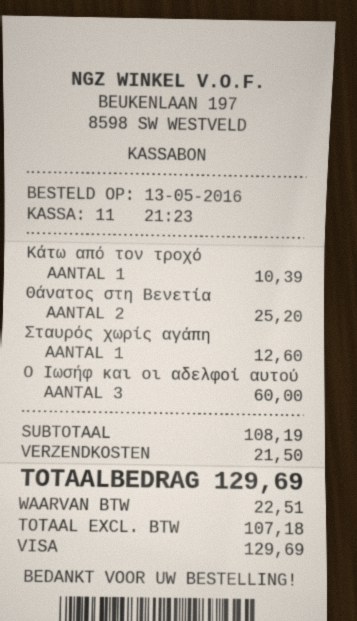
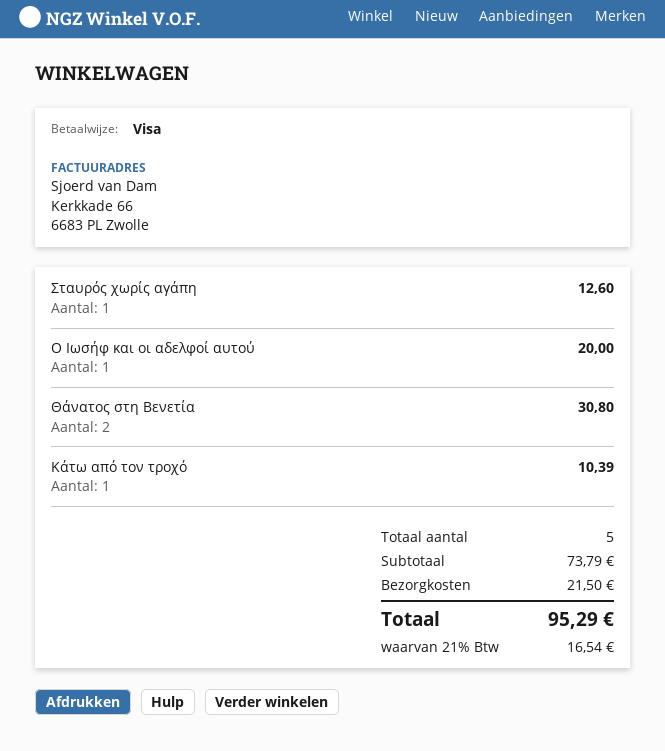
Θάνατος στη Βενετία: 2 for 25.20 -> 2 for 30.80
Ο Ιωσήφ και οι αδελφοί αυτού: 3 for 60.00 -> 1 for 20.00
subtotal: 108.19 -> 73.79
tax: 22.51 -> 16.54
total: 129.69 -> 95.29

